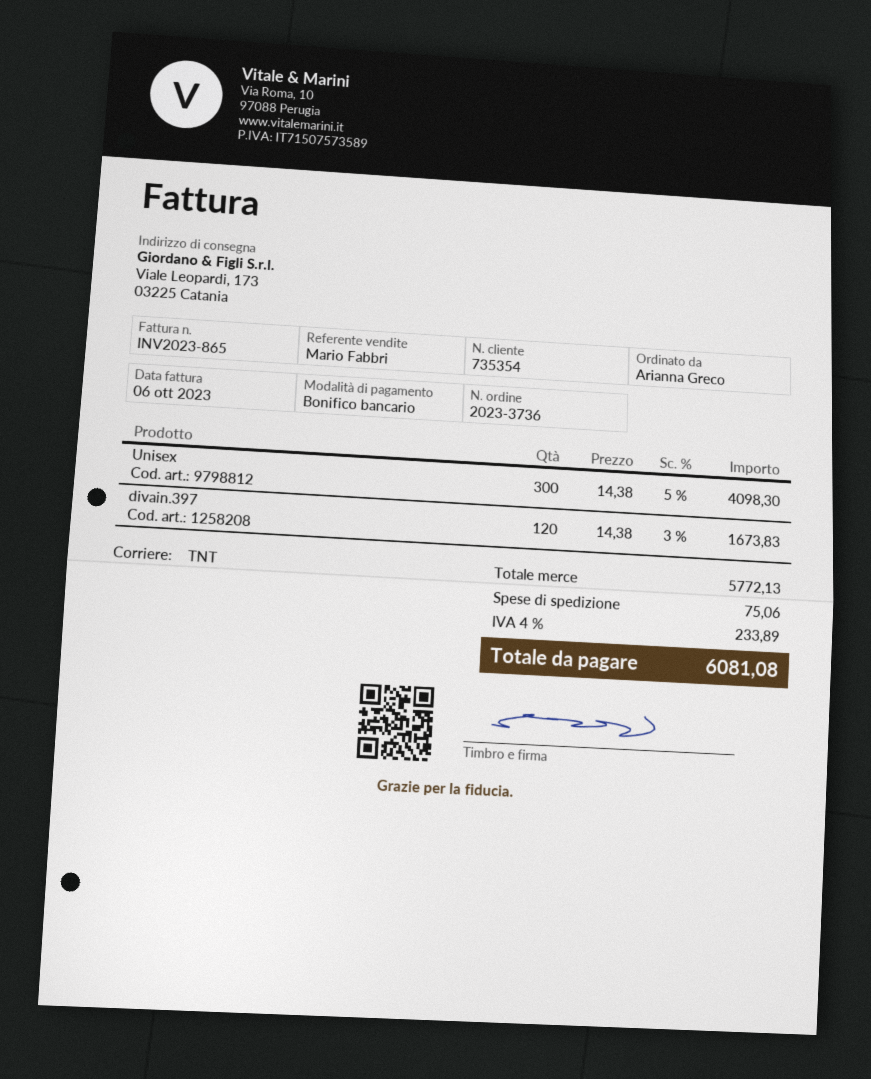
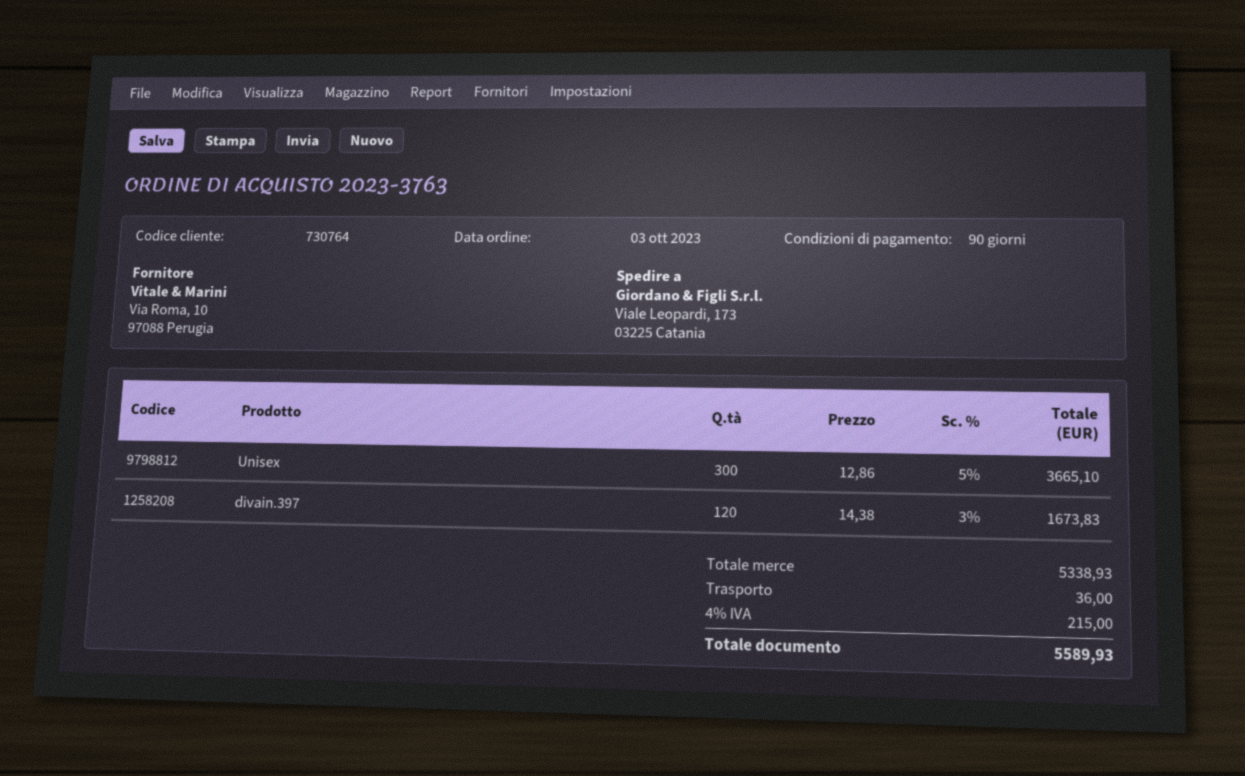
order number: 2023-3736 -> 2023-3763
customer number: 735354 -> 730764
Unisex: 300 x 14.38 - 5% = 4098.30 -> 300 x 12.86 - 5% = 3665.10
subtotal: 5772.13 -> 5338.93
shipping: 75.06 -> 36.00
tax: 4% = 233.89 -> 4% = 215.00
total: 6081.08 -> 5589.93

